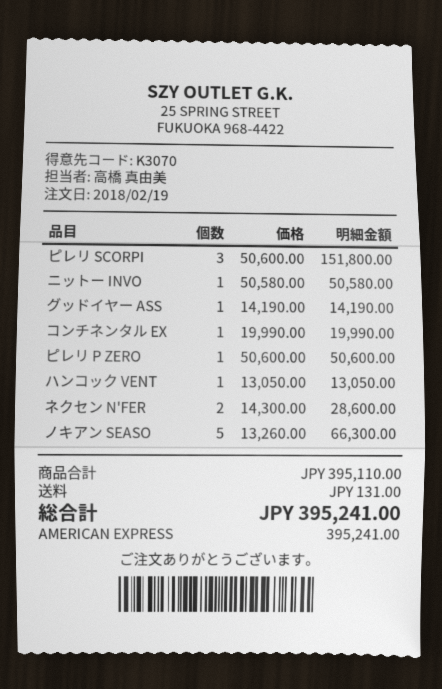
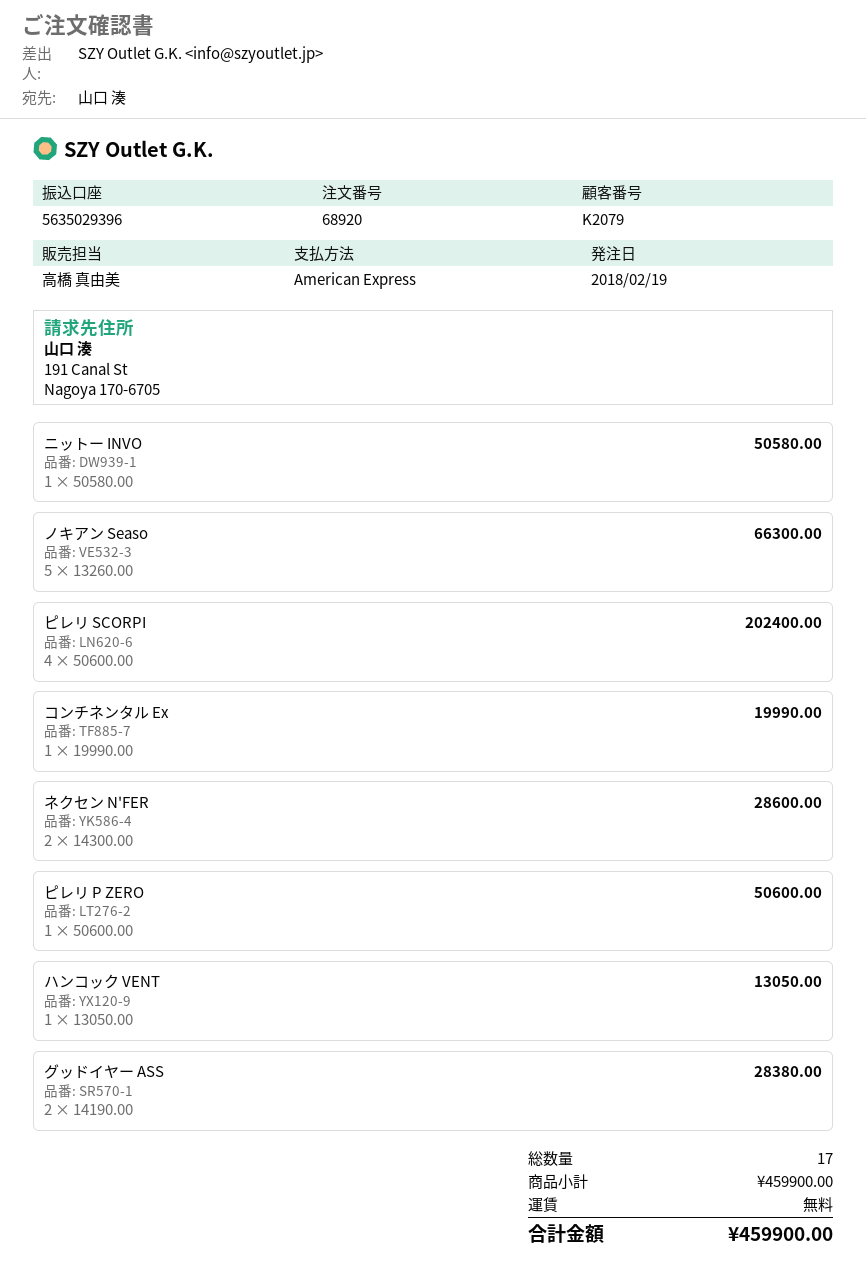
customer number: K3070 -> K2079
ピレリ SCORPI: 3 x 50600.00 = 151800.00 -> 4 x 50600.00 = 202400.00
グッドイヤー ASS: 1 x 14190.00 = 14190.00 -> 2 x 14190.00 = 28380.00
subtotal: 395110.00 -> 459900.00
shipping: 131.00 -> 0.00
total: 395241.00 -> 459900.00

